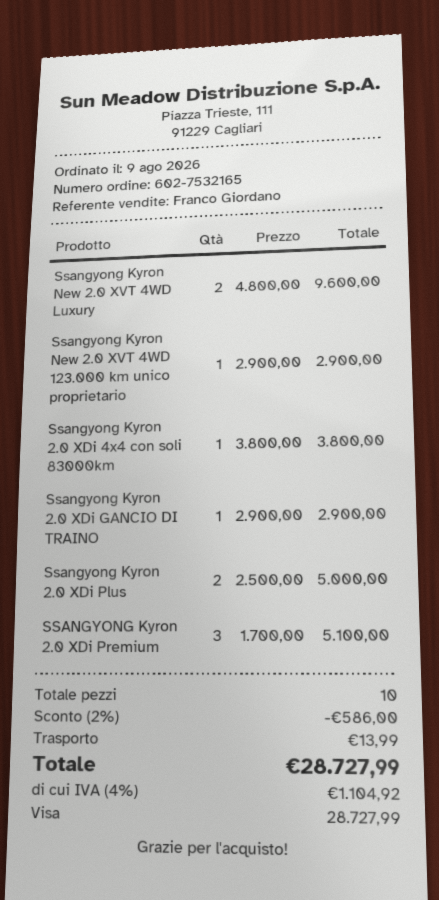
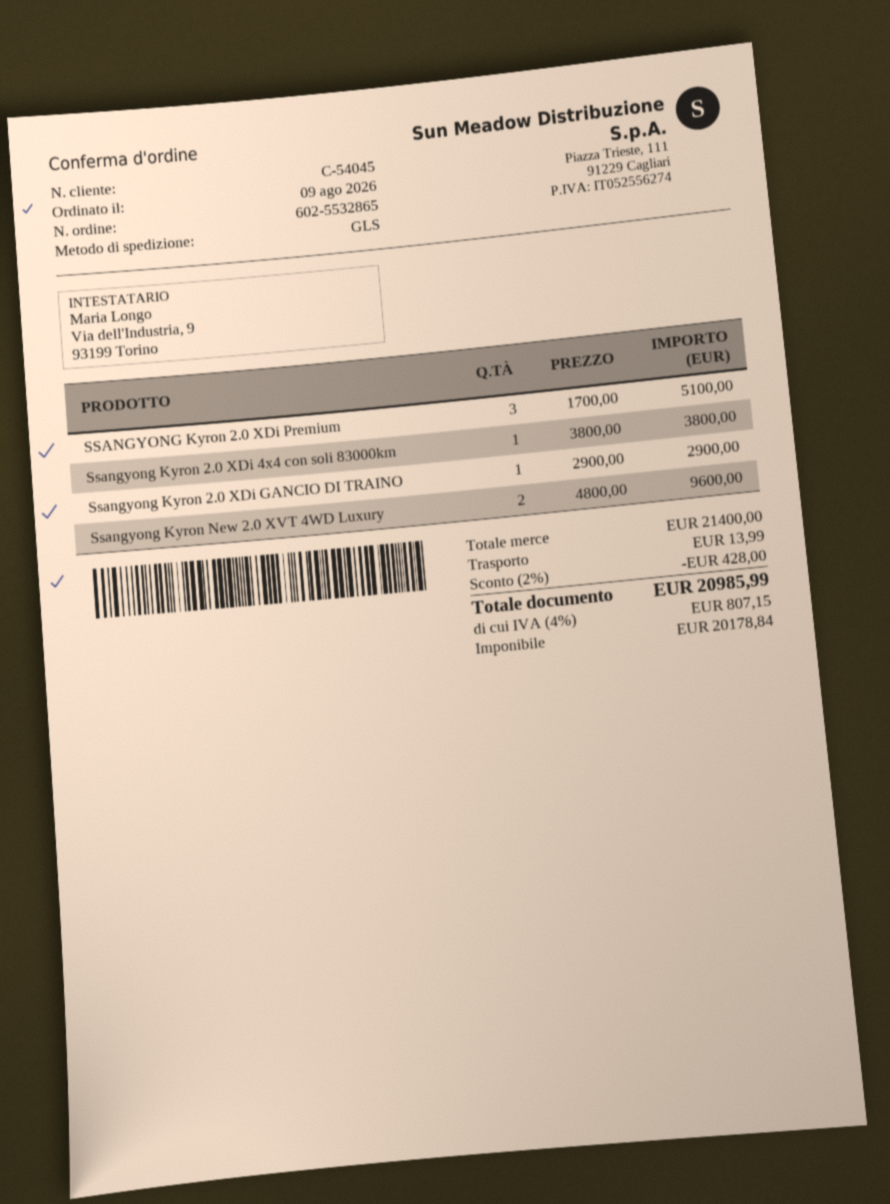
order number: 602-7532165 -> 602-5532865
Ssangyong Kyron New 2.0 XVT 4WD 123.000 km unico proprietario: 1 x 2900.00 = 2900.00 -> none
Ssangyong Kyron 2.0 XDi Plus: 2 x 2500.00 = 5000.00 -> none
discount: 2% = 586.00 -> 2% = 428.00
tax: 4% = 1104.92 -> 4% = 807.15
total: 28727.99 -> 20985.99

